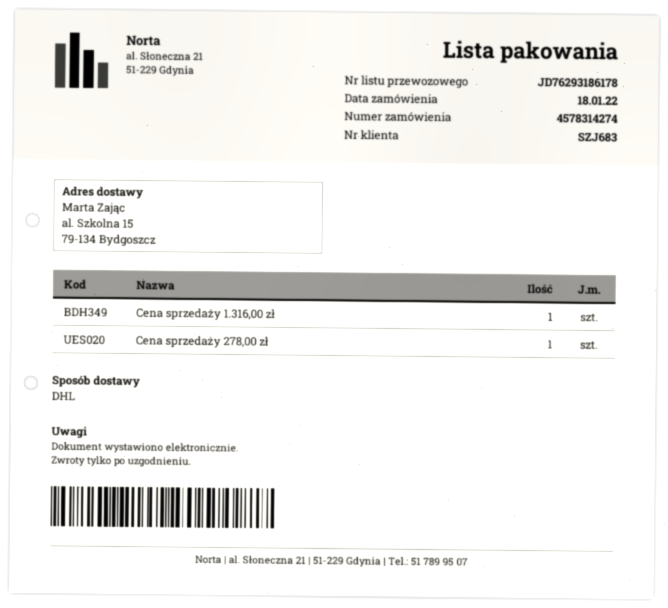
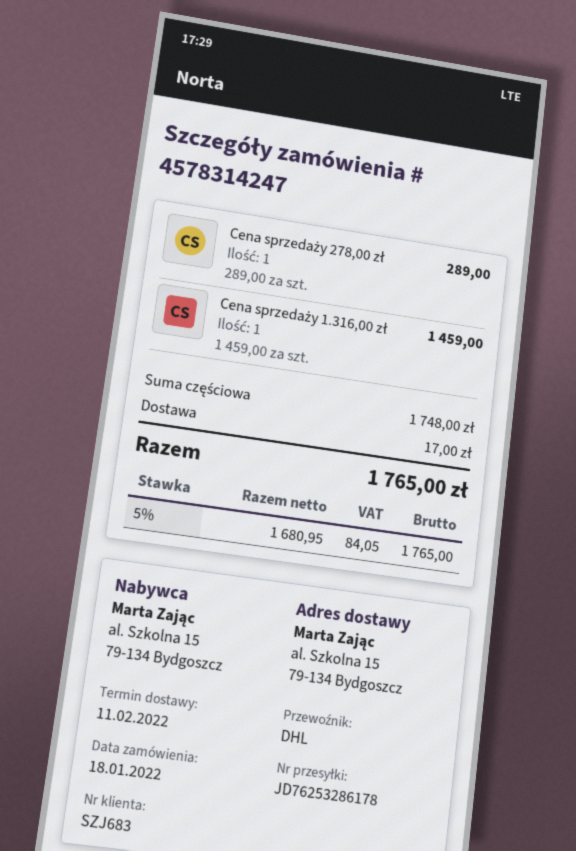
order number: 4578314274 -> 4578314247
tracking number: JD76293186178 -> JD76253286178

